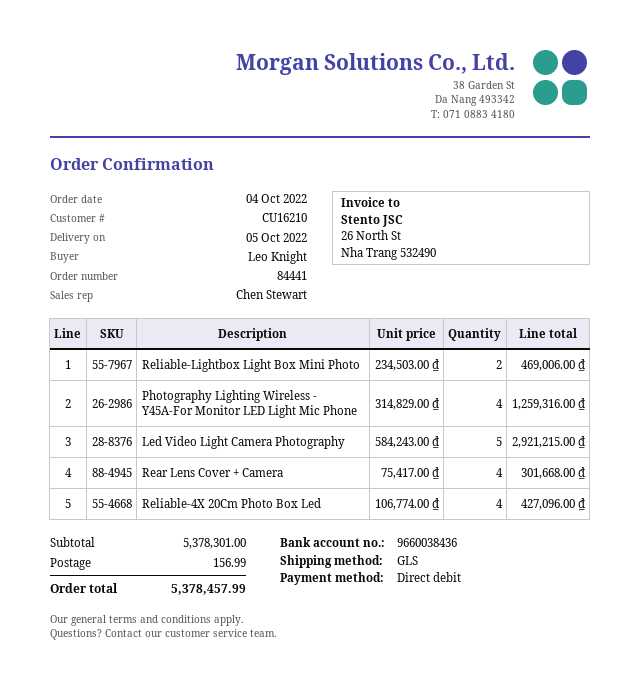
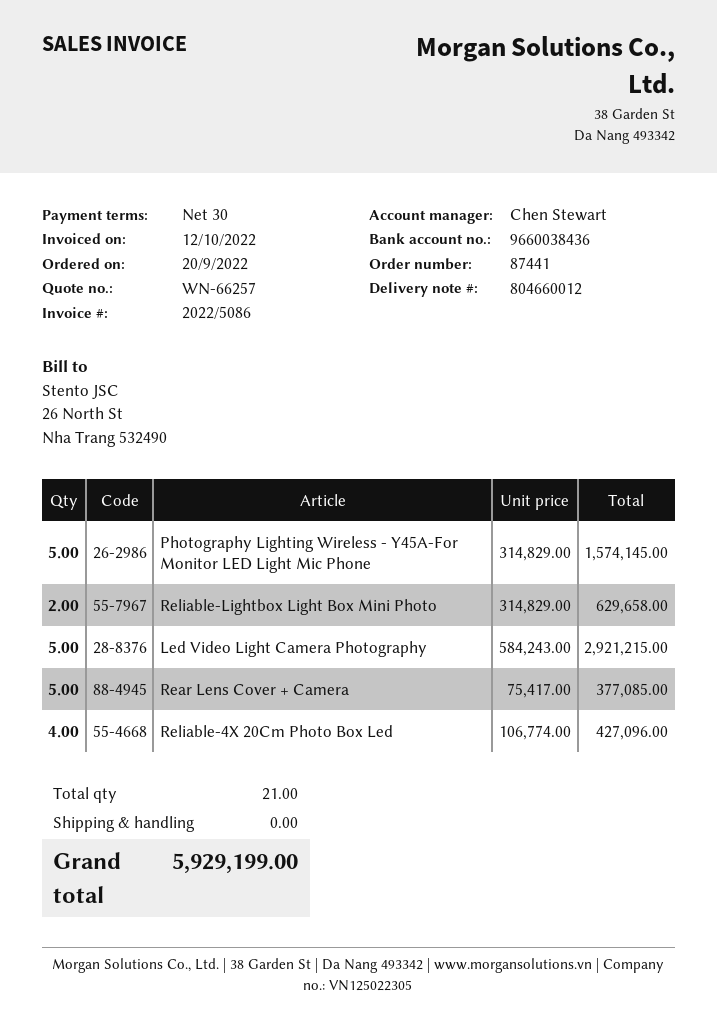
order number: 84441 -> 87441
order date: 2022-10-04 -> 2022-09-20
Reliable-Lightbox Light Box Mini Photo: 2 x 234503.00 = 469006.00 -> 2 x 314829.00 = 629658.00
Photography Lighting Wireless - Y45A-For Monitor LED Light Mic Phone: 4 x 314829.00 = 1259316.00 -> 5 x 314829.00 = 1574145.00
Rear Lens Cover + Camera: 4 x 75417.00 = 301668.00 -> 5 x 75417.00 = 377085.00
shipping: 156.99 -> 0.00
total: 5378457.99 -> 5929199.00

